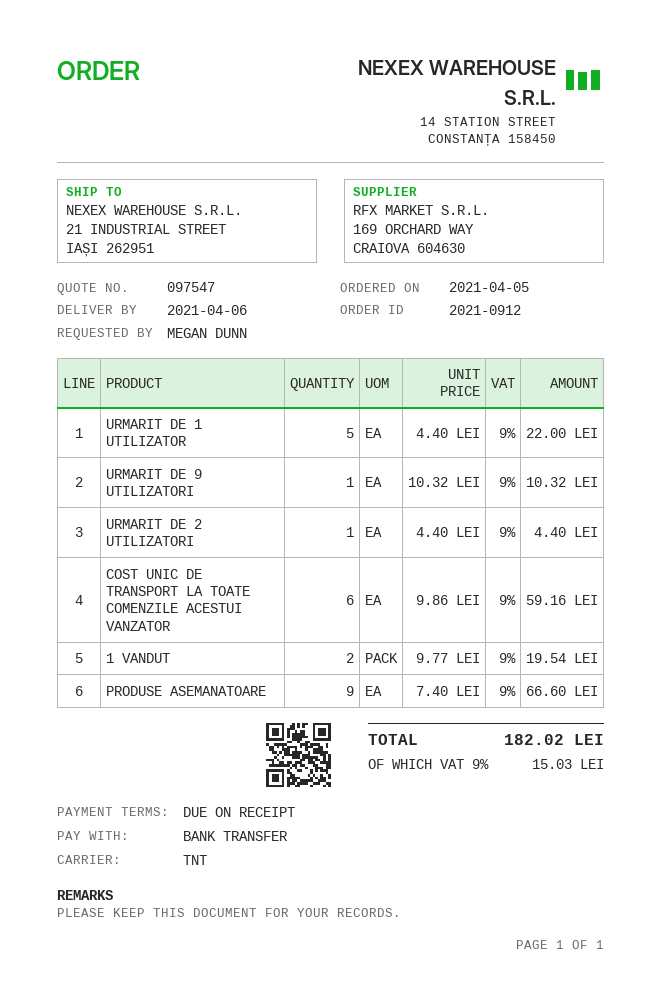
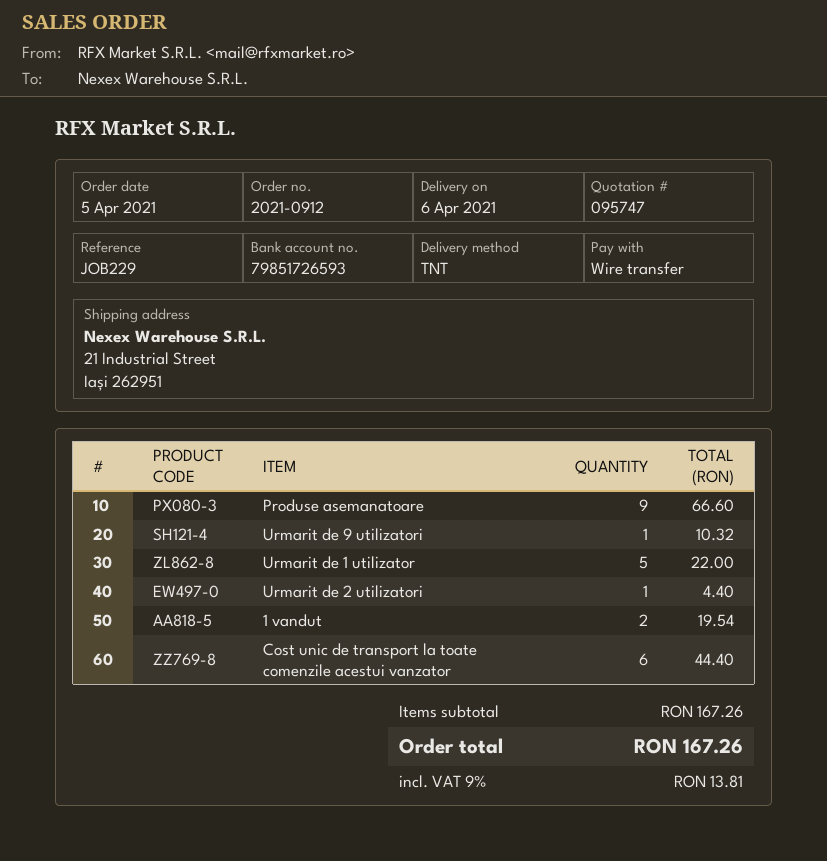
quote number: 097547 -> 095747
COST UNIC DE TRANSPORT LA TOATE COMENZILE ACESTUI VANZATOR: 6 for 59.16 -> 6 for 44.40
tax: 9% = 15.03 -> 9% = 13.81
total: 182.02 -> 167.26

